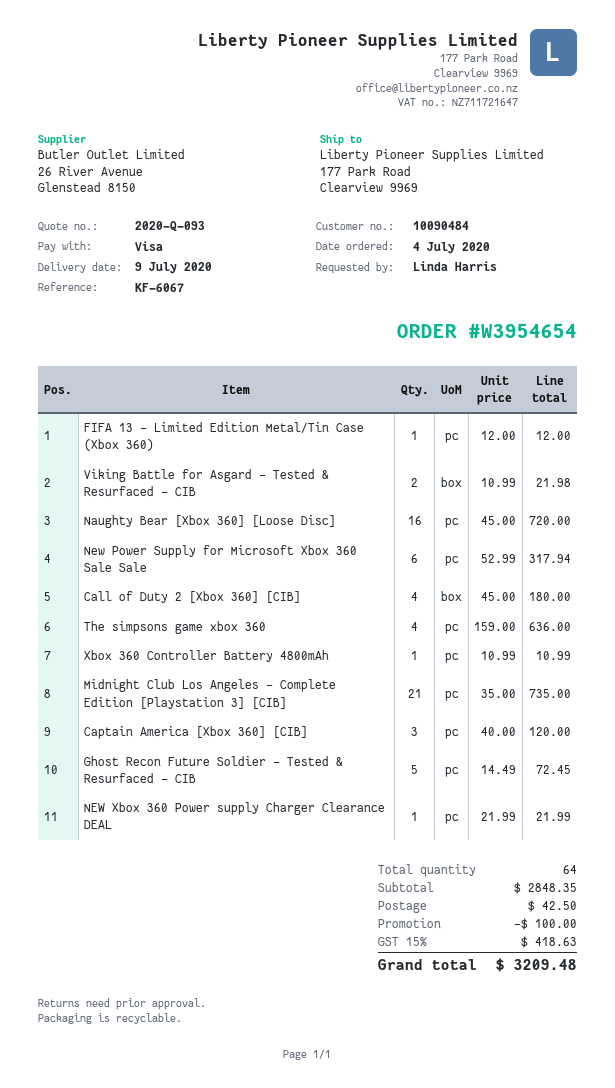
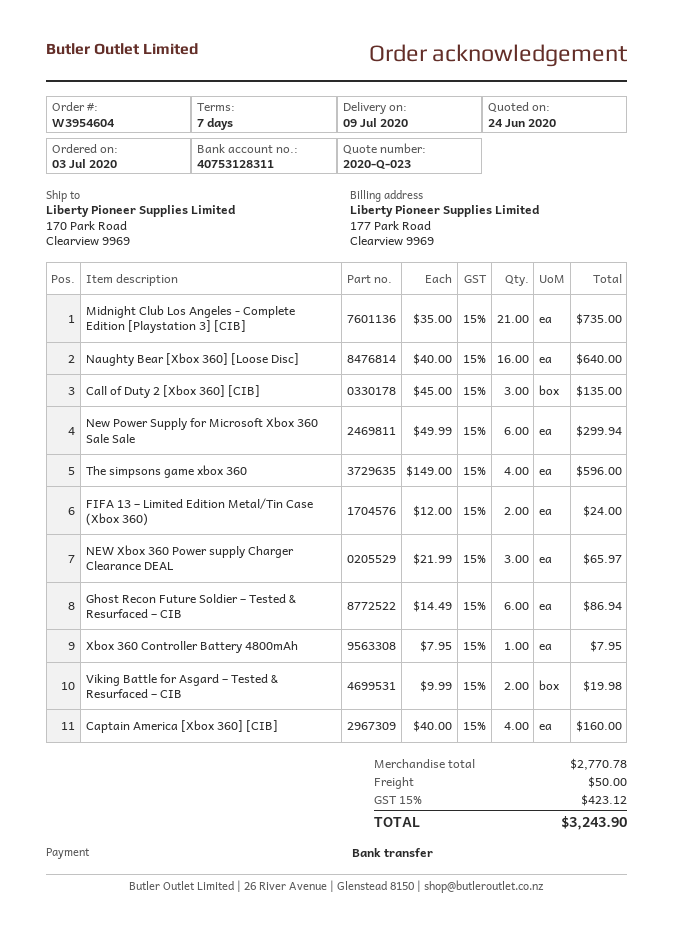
quote number: 2020-Q-093 -> 2020-Q-023
order number: W3954654 -> W3954604
order date: 2020-07-04 -> 2020-07-03
payment method: Visa -> bank transfer
ship to: 177 Park Road, Clearview 9969 -> 170 Park Road, Clearview 9969
FIFA 13 – Limited Edition Metal/Tin Case (Xbox 360): 1 x 12.00 = 12.00 -> 2 x 12.00 = 24.00
Viking Battle for Asgard – Tested & Resurfaced – CIB: 2 x 10.99 = 21.98 -> 2 x 9.99 = 19.98
Naughty Bear [Xbox 360] [Loose Disc]: 16 x 45.00 = 720.00 -> 16 x 40.00 = 640.00
New Power Supply for Microsoft Xbox 360 Sale Sale: 6 x 52.99 = 317.94 -> 6 x 49.99 = 299.94
Call of Duty 2 [Xbox 360] [CIB]: 4 x 45.00 = 180.00 -> 3 x 45.00 = 135.00
The simpsons game xbox 360: 4 x 159.00 = 636.00 -> 4 x 149.00 = 596.00
Xbox 360 Controller Battery 4800mAh: 1 x 10.99 = 10.99 -> 1 x 7.95 = 7.95
Captain America [Xbox 360] [CIB]: 3 x 40.00 = 120.00 -> 4 x 40.00 = 160.00
Ghost Recon Future Soldier – Tested & Resurfaced – CIB: 5 x 14.49 = 72.45 -> 6 x 14.49 = 86.94
NEW Xbox 360 Power supply Charger Clearance DEAL: 1 x 21.99 = 21.99 -> 3 x 21.99 = 65.97
subtotal: 2848.35 -> 2770.78
discount: 100.00 -> none
shipping: 42.50 -> 50.00
tax: 15% = 418.63 -> 15% = 423.12
total: 3209.48 -> 3243.90

